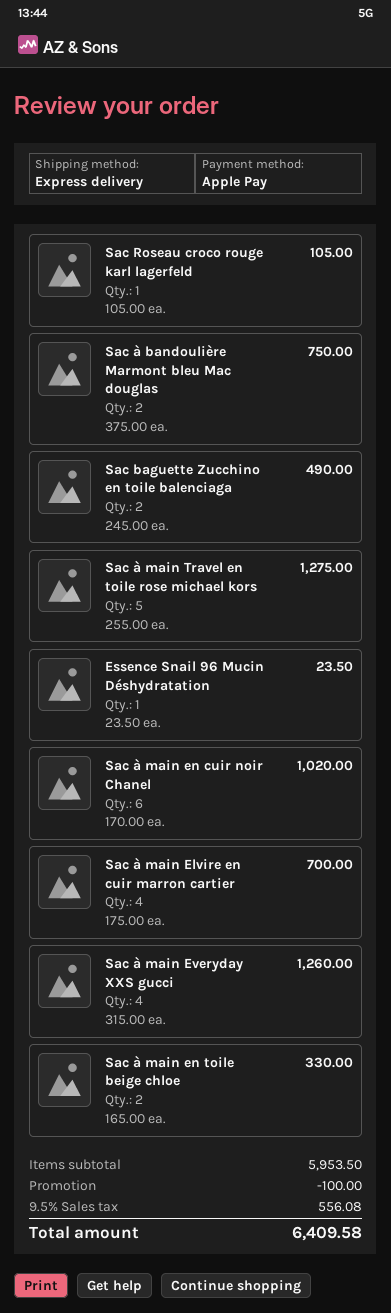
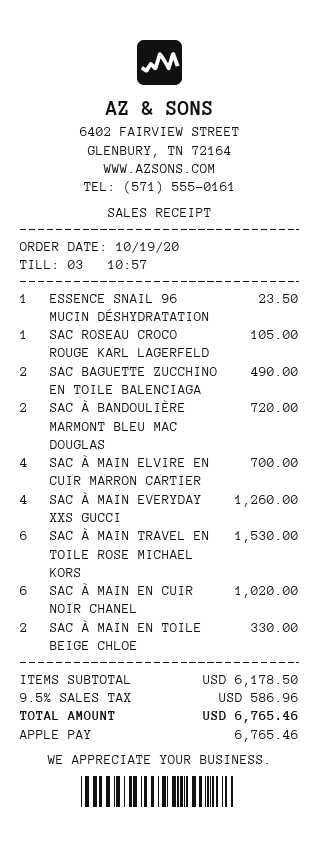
Sac à bandoulière Marmont bleu Mac douglas: 2 for 750.00 -> 2 for 720.00
Sac à main Travel en toile rose michael kors: 5 for 1275.00 -> 6 for 1530.00
subtotal: 5953.50 -> 6178.50
discount: 100.00 -> none
tax: 9.5% = 556.08 -> 9.5% = 586.96
total: 6409.58 -> 6765.46

